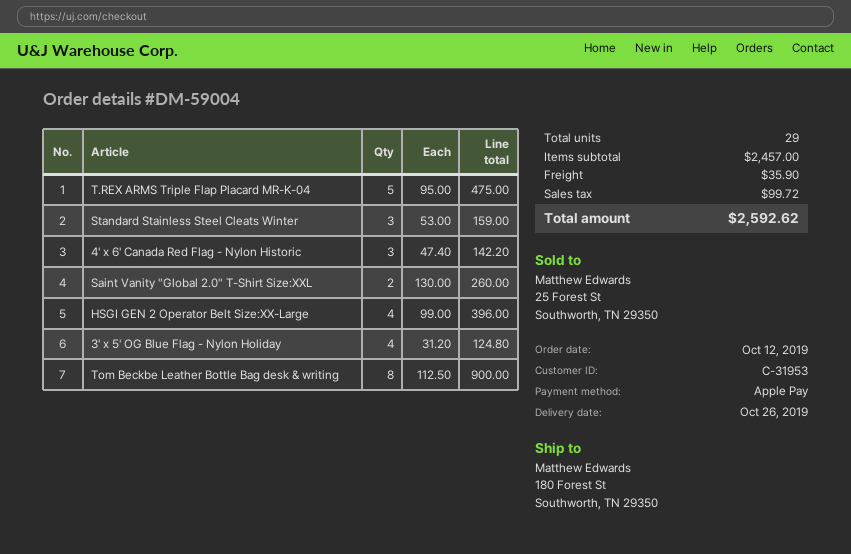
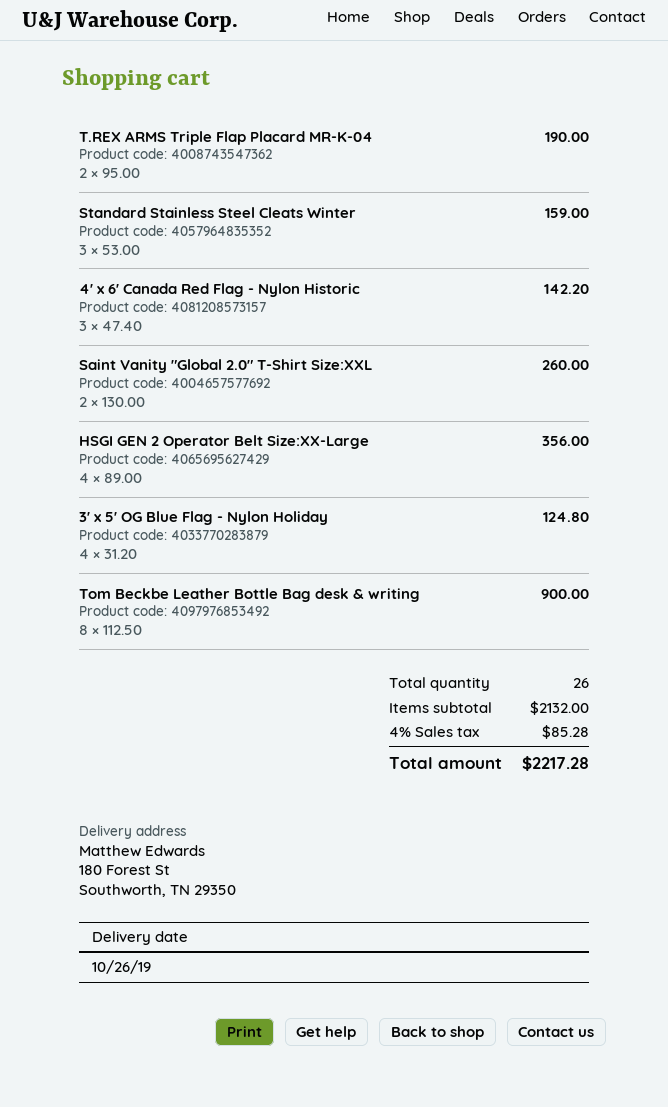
T.REX ARMS Triple Flap Placard MR-K-04: 5 x 95.00 = 475.00 -> 2 x 95.00 = 190.00
HSGI GEN 2 Operator Belt Size:XX-Large: 4 x 99.00 = 396.00 -> 4 x 89.00 = 356.00
total quantity: 29 -> 26
subtotal: 2457.00 -> 2132.00
shipping: 35.90 -> none
tax: 99.72 -> 85.28
total: 2592.62 -> 2217.28

